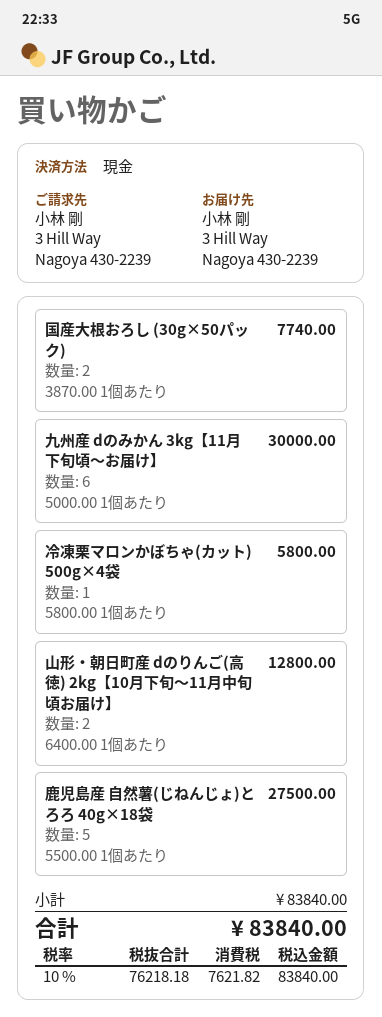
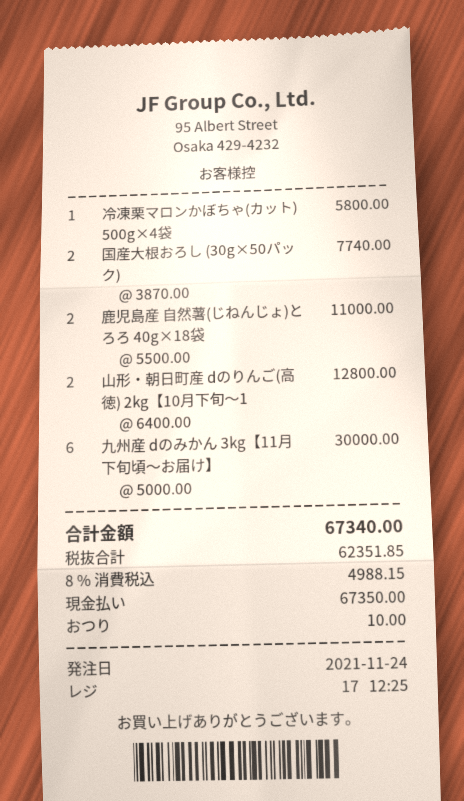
鹿児島産 自然薯(じねんじょ)とろろ 40g×18袋: 5 x 5500.00 = 27500.00 -> 2 x 5500.00 = 11000.00
net: 76218.18 -> 62351.85
tax: 10% = 7621.82 -> 8% = 4988.15
total: 83840.00 -> 67340.00

